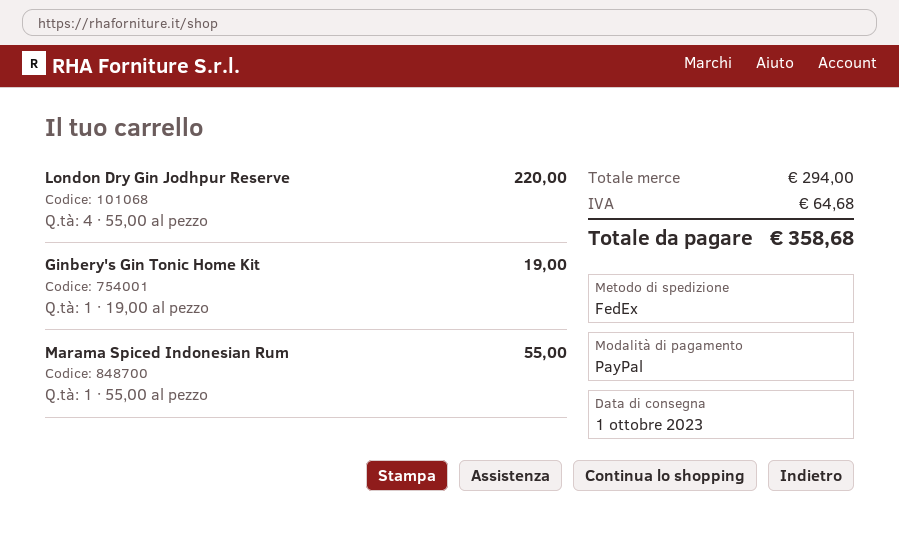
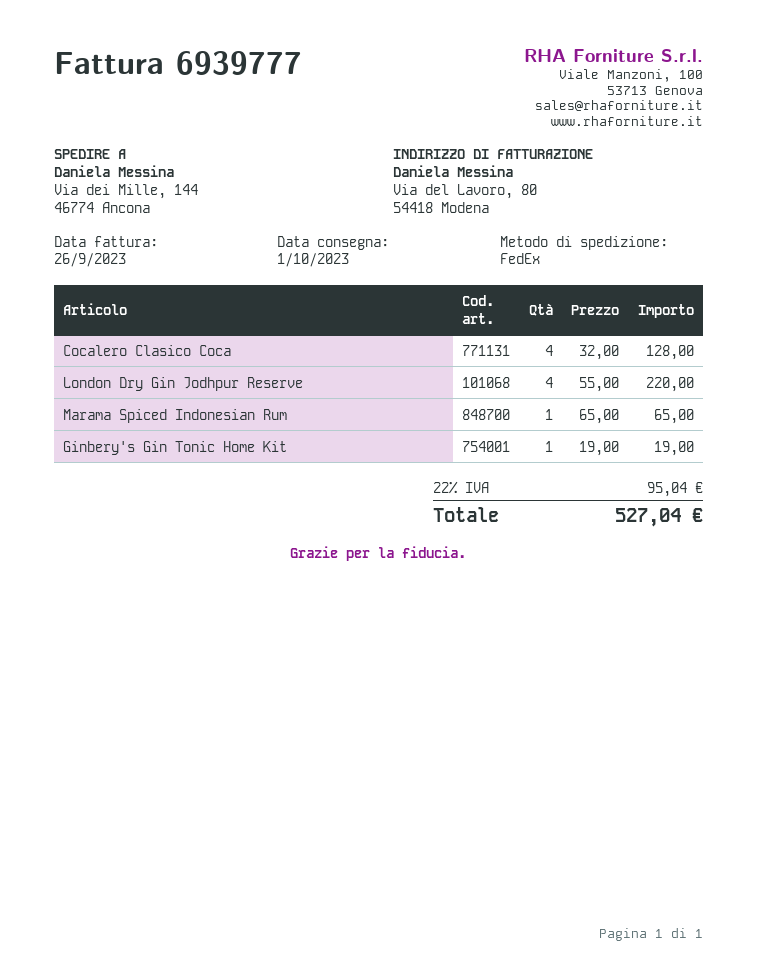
Marama Spiced Indonesian Rum: 1 x 55.00 = 55.00 -> 1 x 65.00 = 65.00
Cocalero Clasico Coca: none -> 4 x 32.00 = 128.00
tax: 64.68 -> 95.04
total: 358.68 -> 527.04

